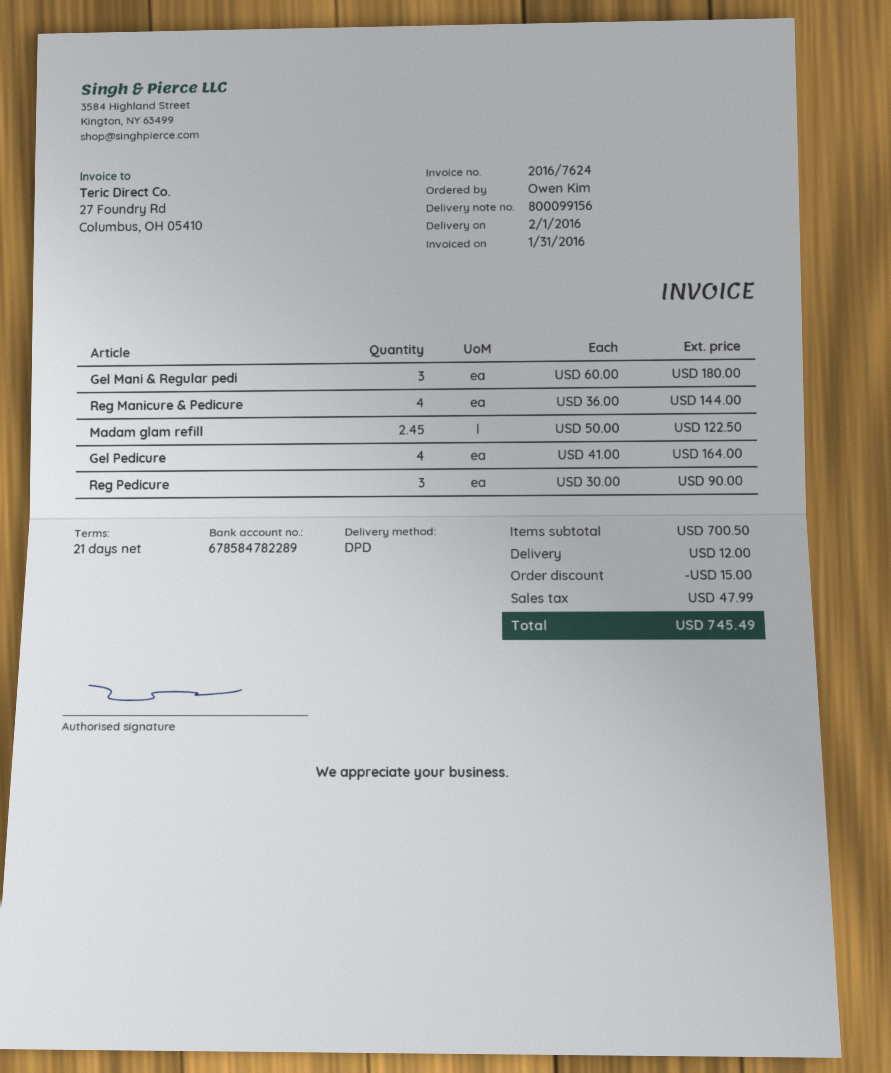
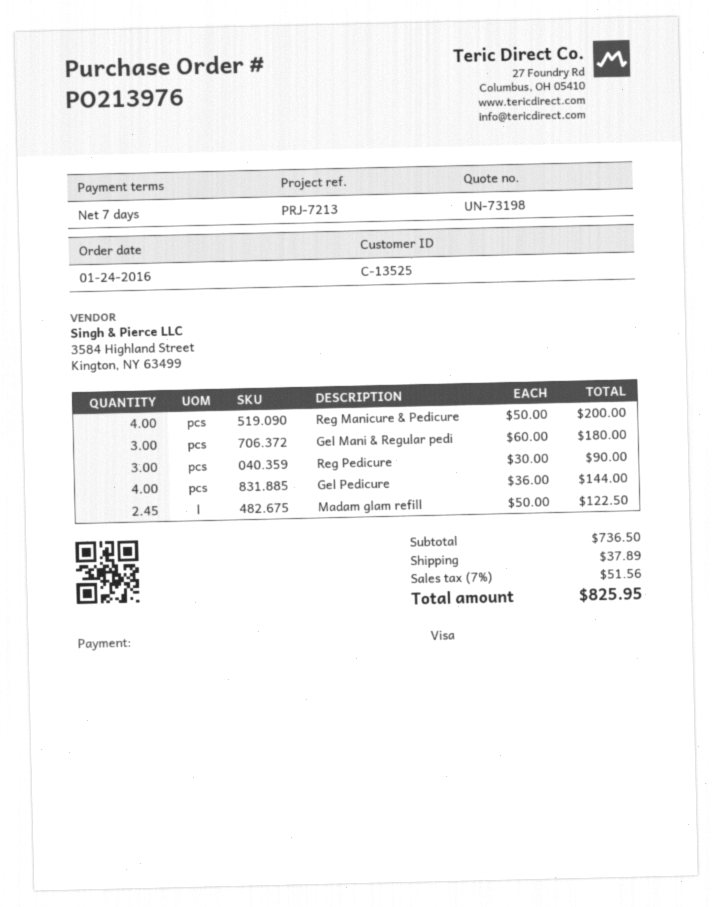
payment terms: 21 days -> 7 days
Reg Manicure & Pedicure: 4 x 36.00 = 144.00 -> 4 x 50.00 = 200.00
Gel Pedicure: 4 x 41.00 = 164.00 -> 4 x 36.00 = 144.00
subtotal: 700.50 -> 736.50
discount: 15.00 -> none
shipping: 12.00 -> 37.89
tax: 47.99 -> 51.56
total: 745.49 -> 825.95

